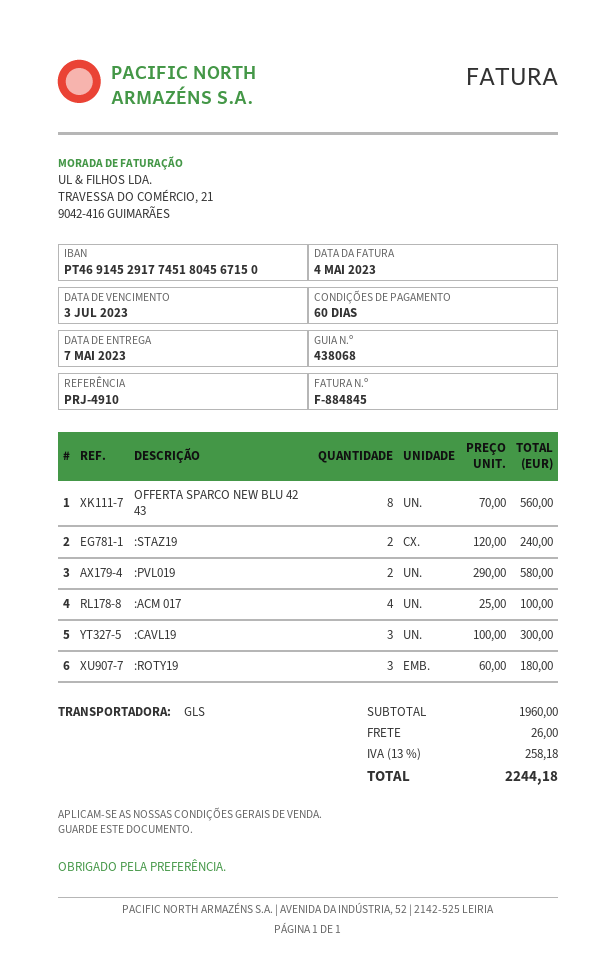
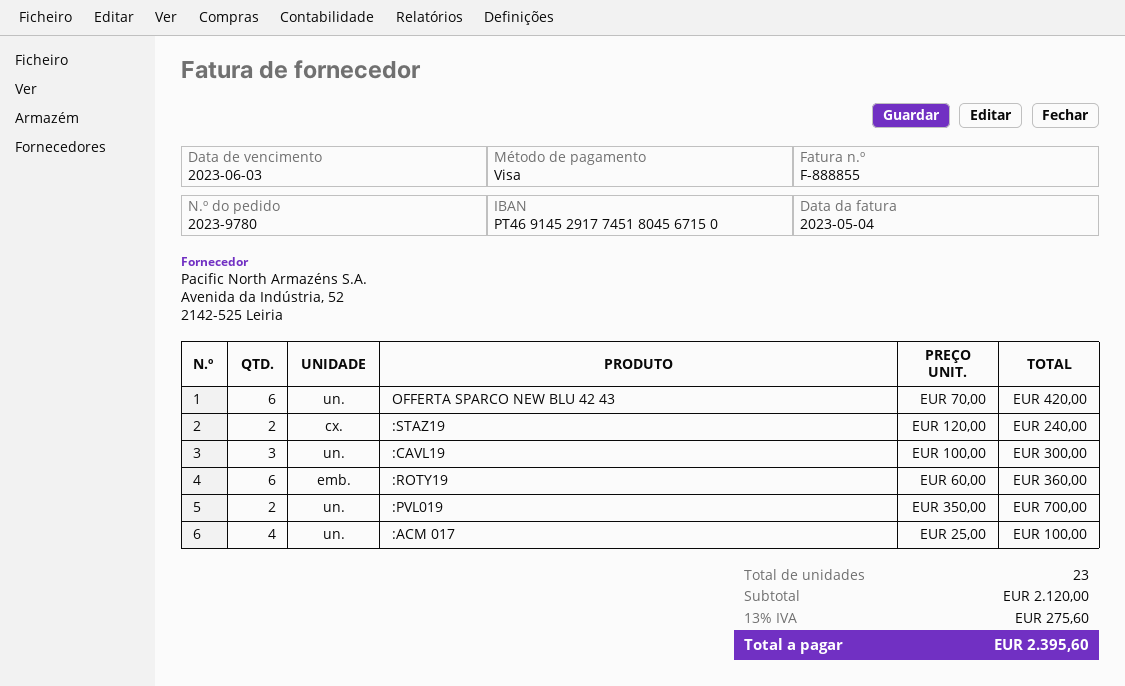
invoice number: F-884845 -> F-888855
due date: 2023-07-03 -> 2023-06-03
OFFERTA SPARCO NEW BLU 42 43: 8 x 70.00 = 560.00 -> 6 x 70.00 = 420.00
:PVL019: 2 x 290.00 = 580.00 -> 2 x 350.00 = 700.00
:ROTY19: 3 x 60.00 = 180.00 -> 6 x 60.00 = 360.00
subtotal: 1960.00 -> 2120.00
shipping: 26.00 -> none
tax: 13% = 258.18 -> 13% = 275.60
total: 2244.18 -> 2395.60

